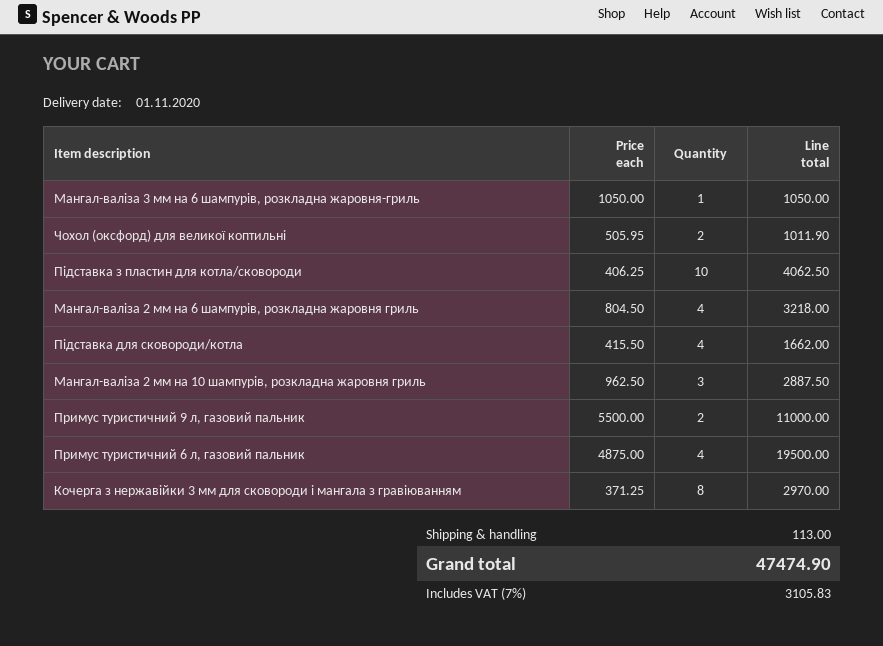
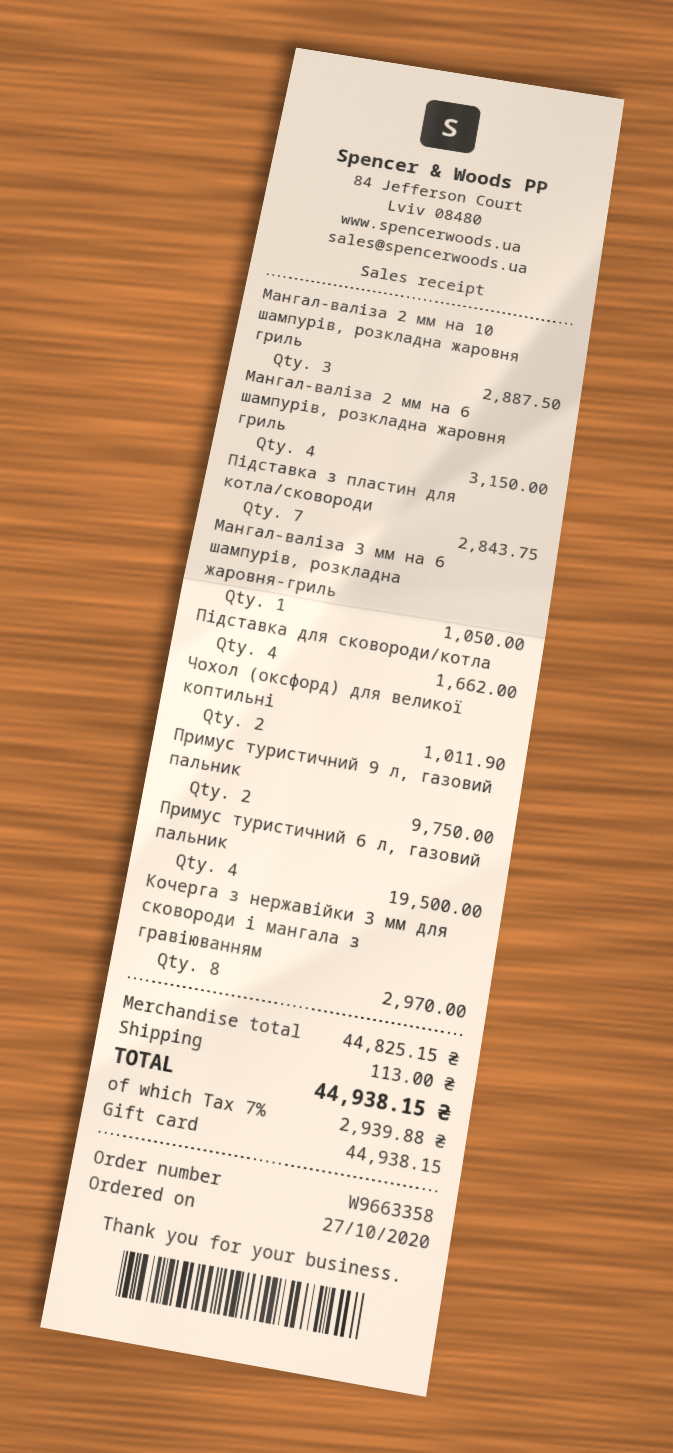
Підставка з пластин для котла/сковороди: 10 for 4062.50 -> 7 for 2843.75
Мангал-валіза 2 мм на 6 шампурів, розкладна жаровня гриль: 4 for 3218.00 -> 4 for 3150.00
Примус туристичний 9 л, газовий пальник: 2 for 11000.00 -> 2 for 9750.00
tax: 7% = 3105.83 -> 7% = 2939.88
total: 47474.90 -> 44938.15

